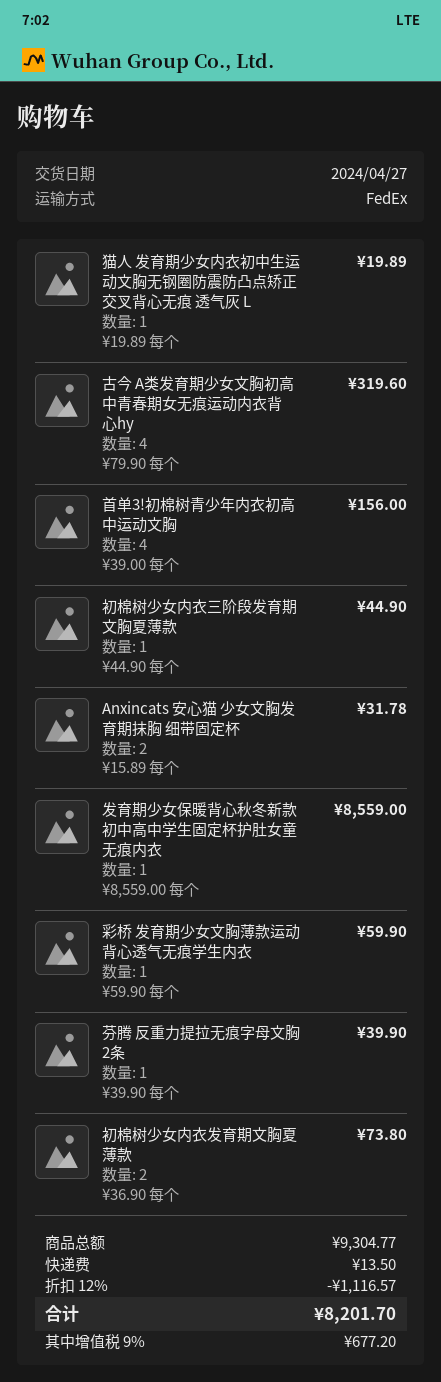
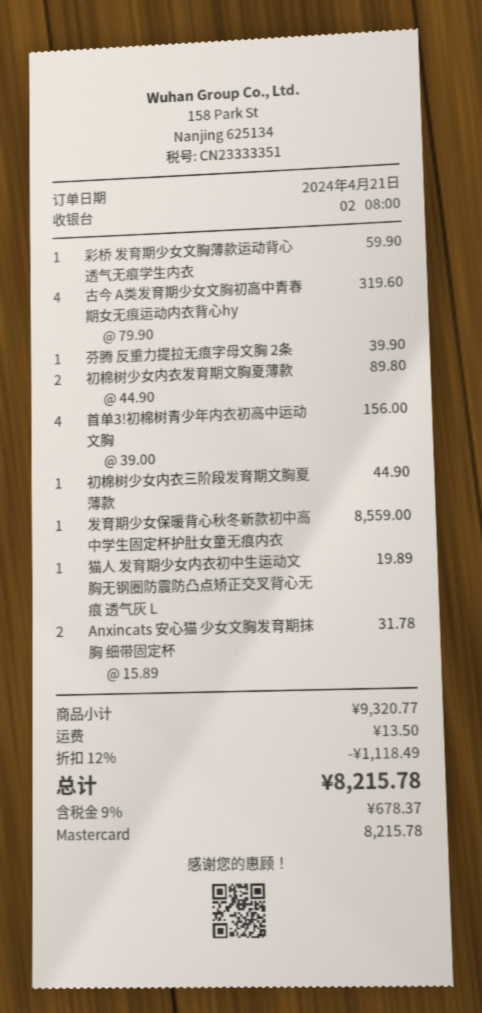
初棉树少女内衣发育期文胸夏薄款: 2 x 36.90 = 73.80 -> 2 x 44.90 = 89.80
subtotal: 9304.77 -> 9320.77
discount: 12% = 1116.57 -> 12% = 1118.49
tax: 9% = 677.20 -> 9% = 678.37
total: 8201.70 -> 8215.78

